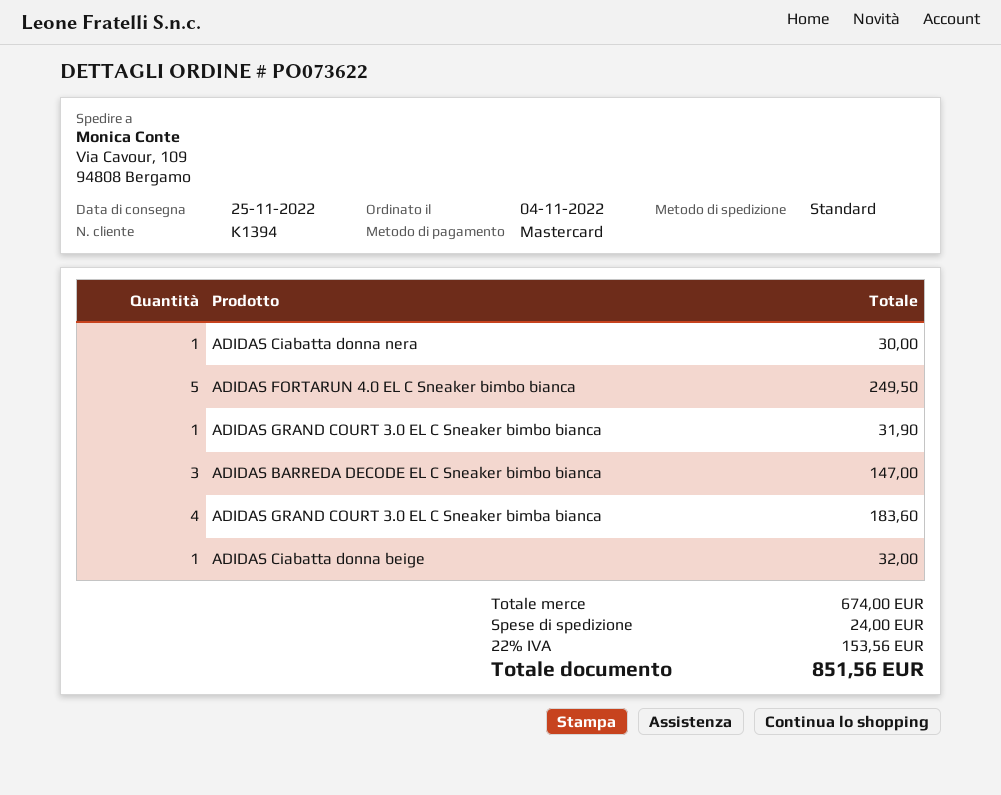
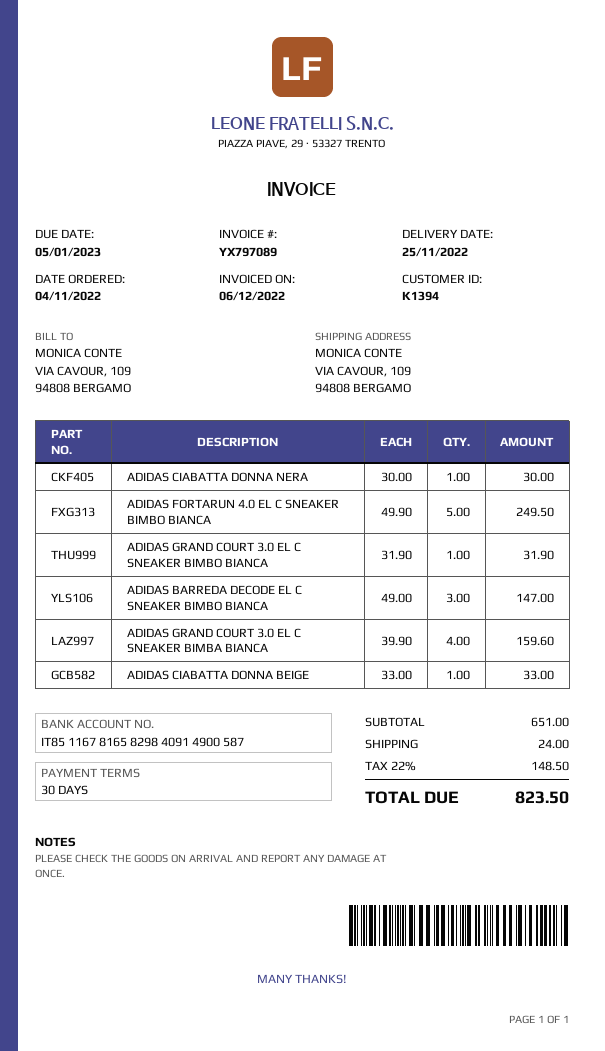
ADIDAS GRAND COURT 3.0 EL C Sneaker bimba bianca: 4 for 183.60 -> 4 for 159.60
ADIDAS Ciabatta donna beige: 1 for 32.00 -> 1 for 33.00
subtotal: 674.00 -> 651.00
tax: 22% = 153.56 -> 22% = 148.50
total: 851.56 -> 823.50

